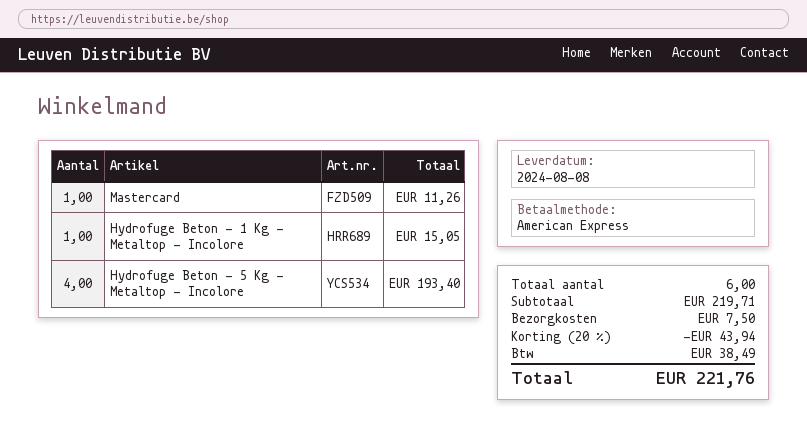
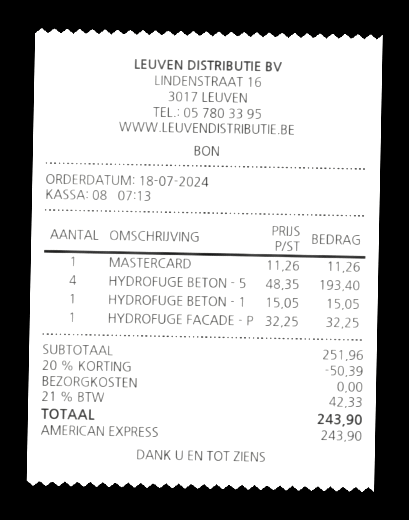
HYDROFUGE FACADE - P: none -> 1 for 32.25
subtotal: 219.71 -> 251.96
discount: 20% = 43.94 -> 20% = 50.39
shipping: 7.50 -> 0.00
tax: 38.49 -> 42.33
total: 221.76 -> 243.90

